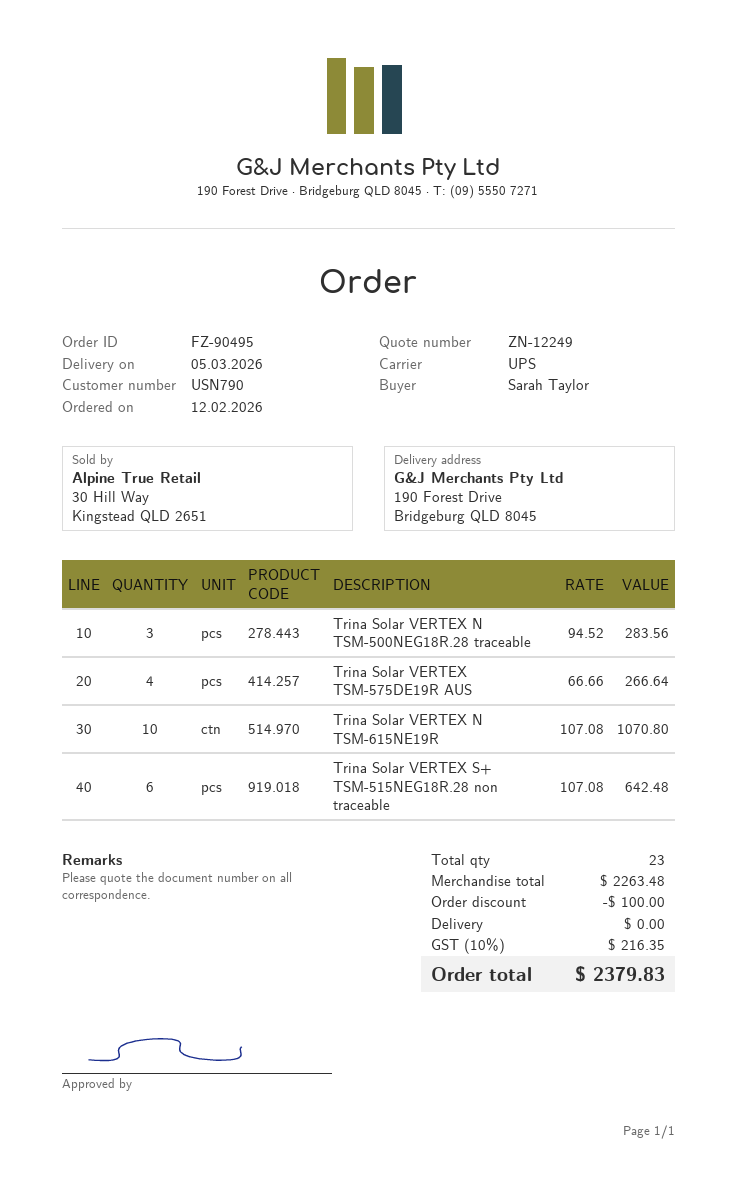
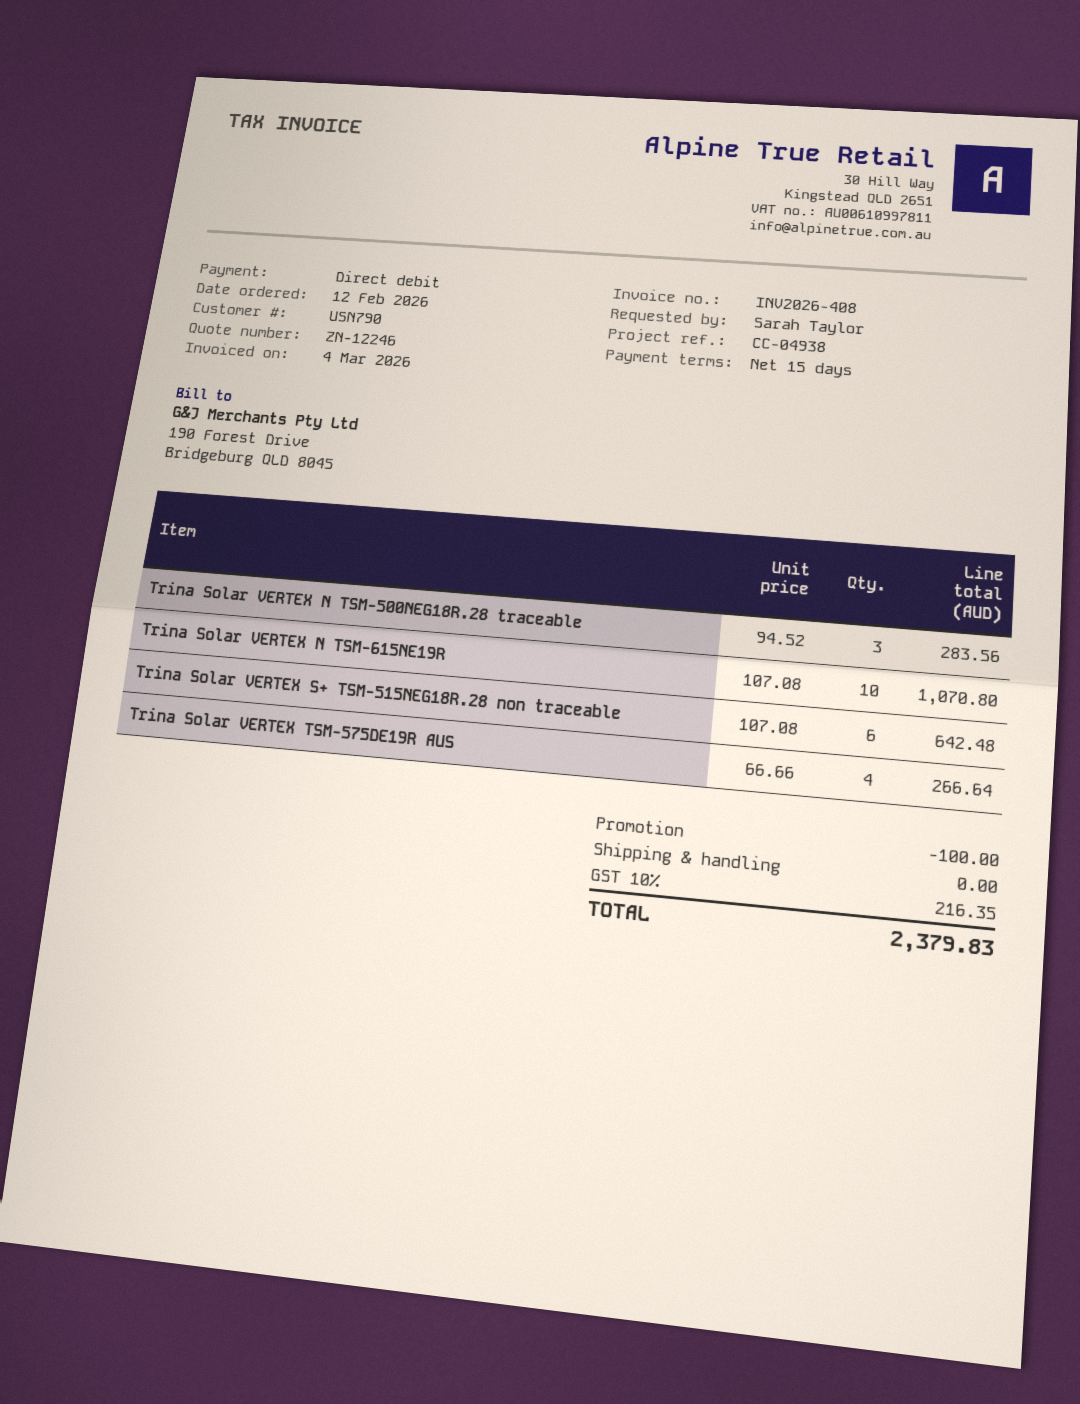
quote number: ZN-12249 -> ZN-12246

